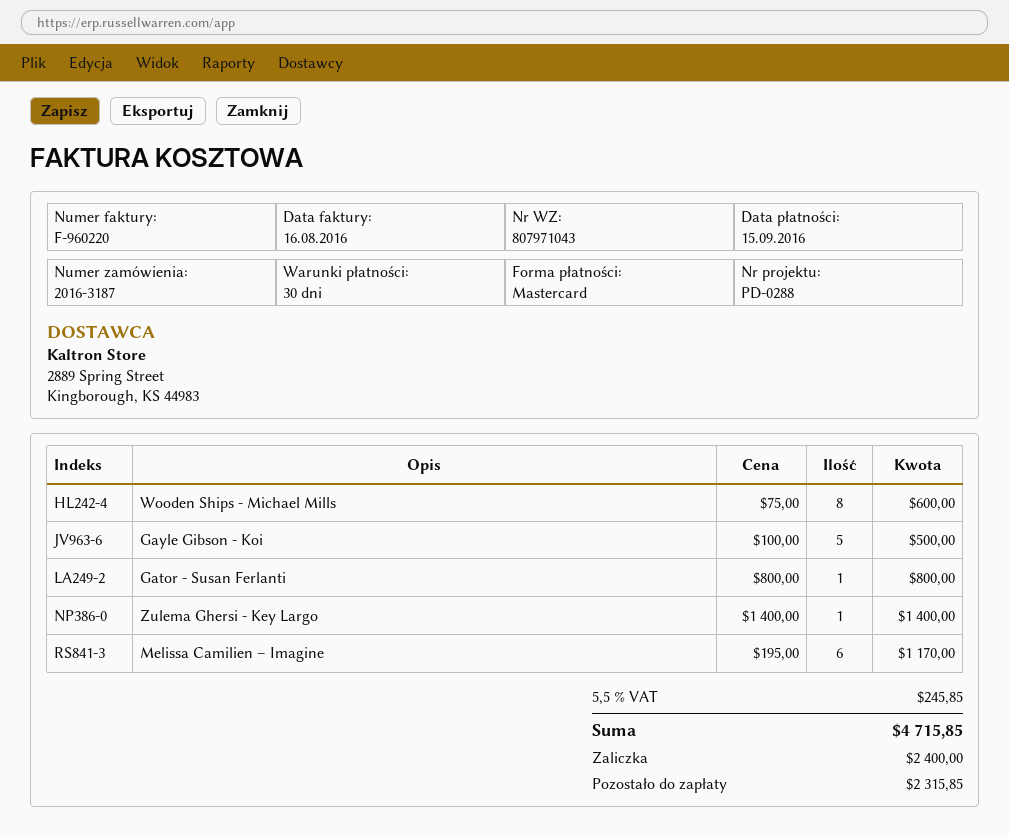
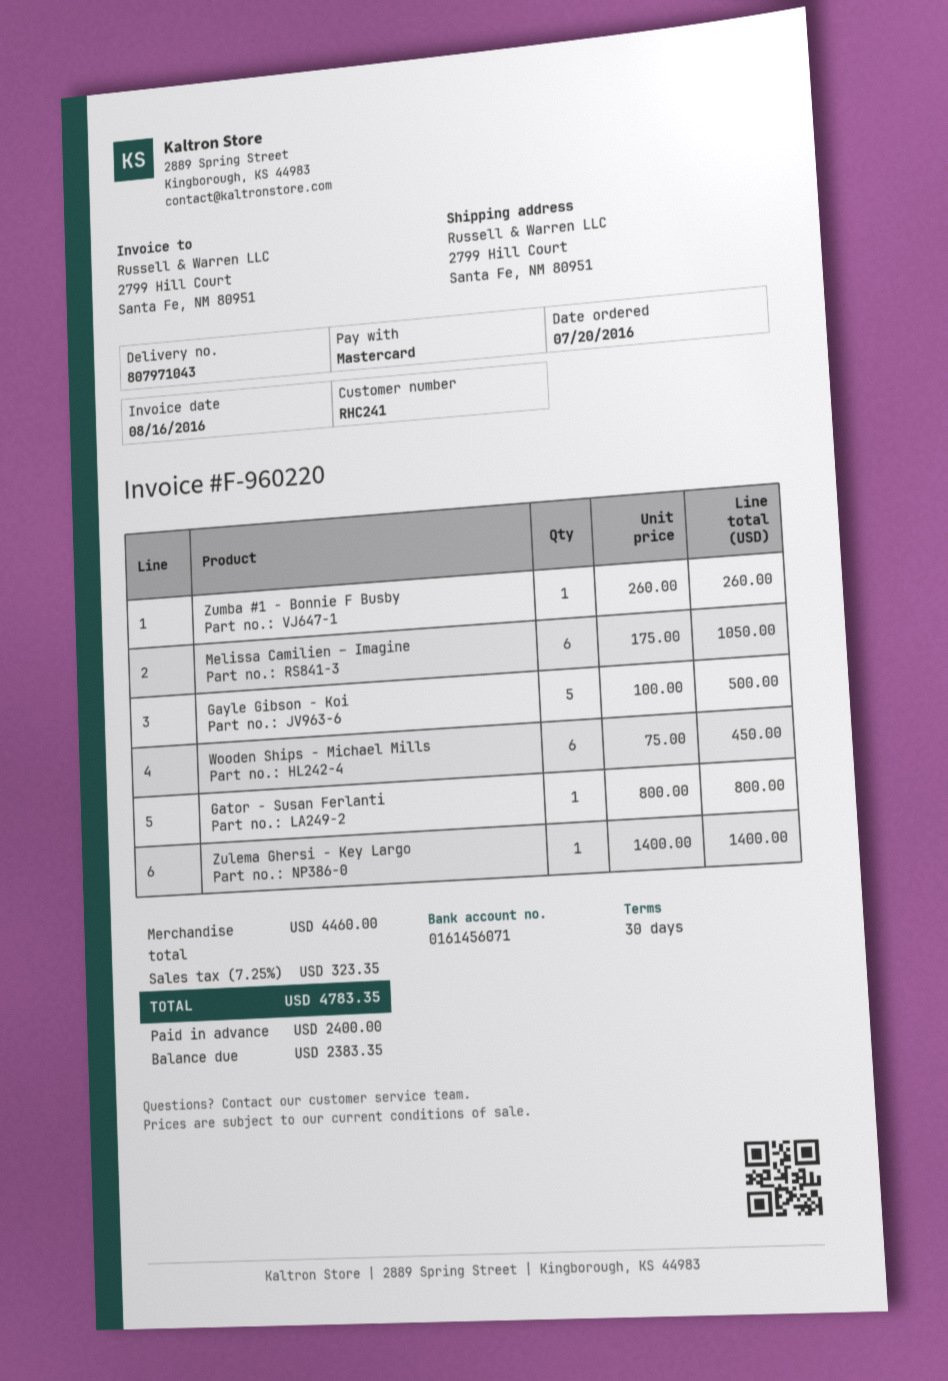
Wooden Ships - Michael Mills: 8 x 75.00 = 600.00 -> 6 x 75.00 = 450.00
Melissa Camilien – Imagine: 6 x 195.00 = 1170.00 -> 6 x 175.00 = 1050.00
Zumba #1 - Bonnie F Busby: none -> 1 x 260.00 = 260.00
tax: 5.5% = 245.85 -> 7.25% = 323.35
total: 4715.85 -> 4783.35
balance: 2315.85 -> 2383.35

